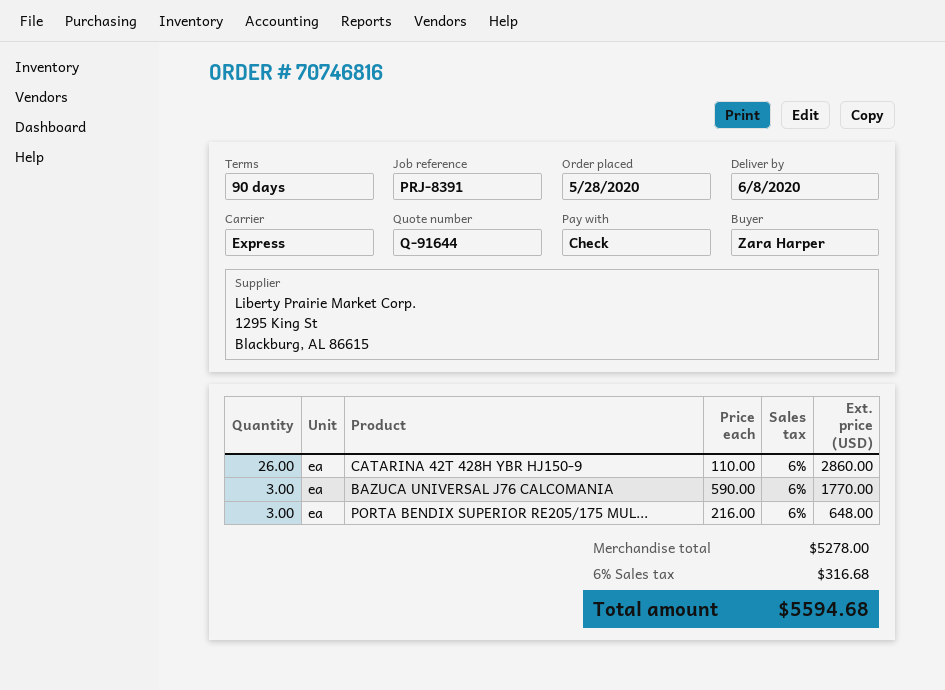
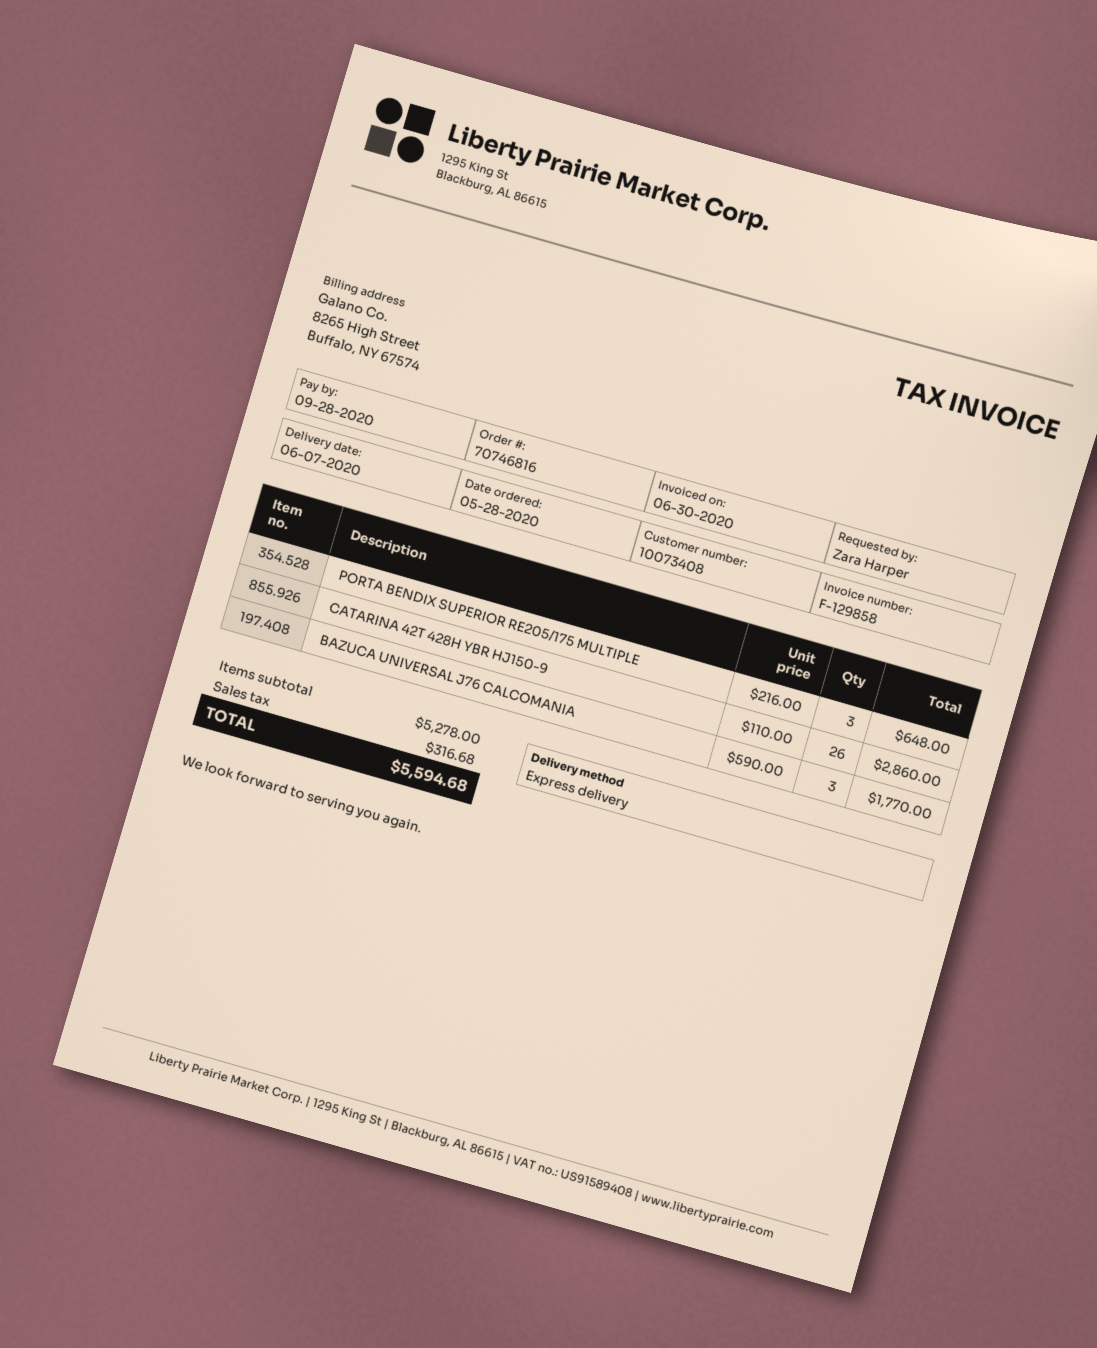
delivery date: 2020-06-08 -> 2020-06-07

